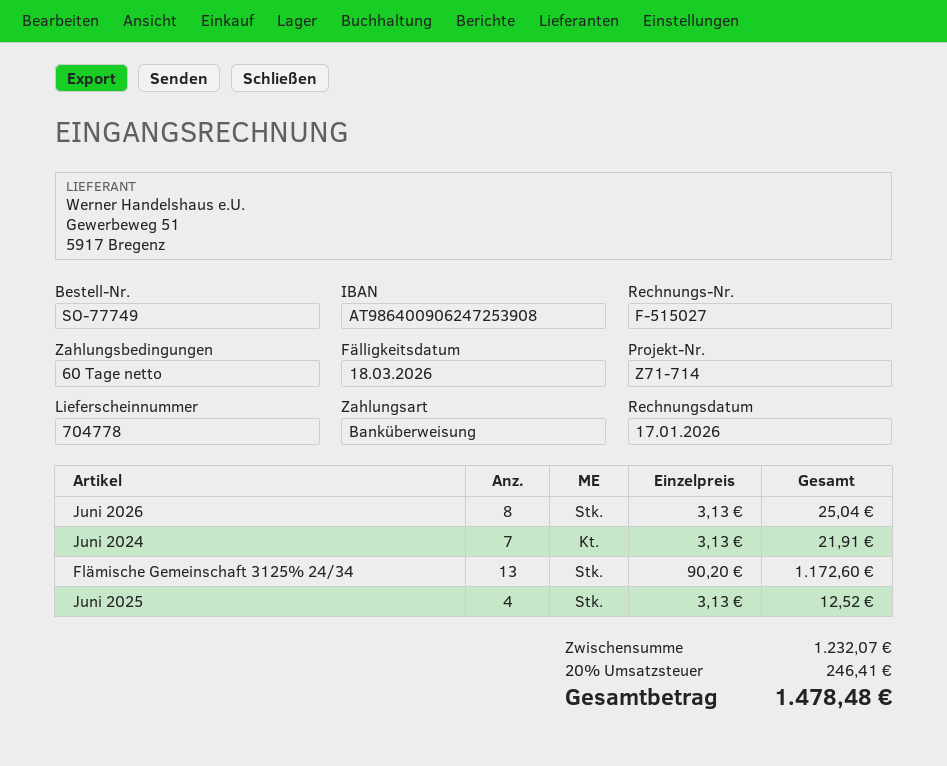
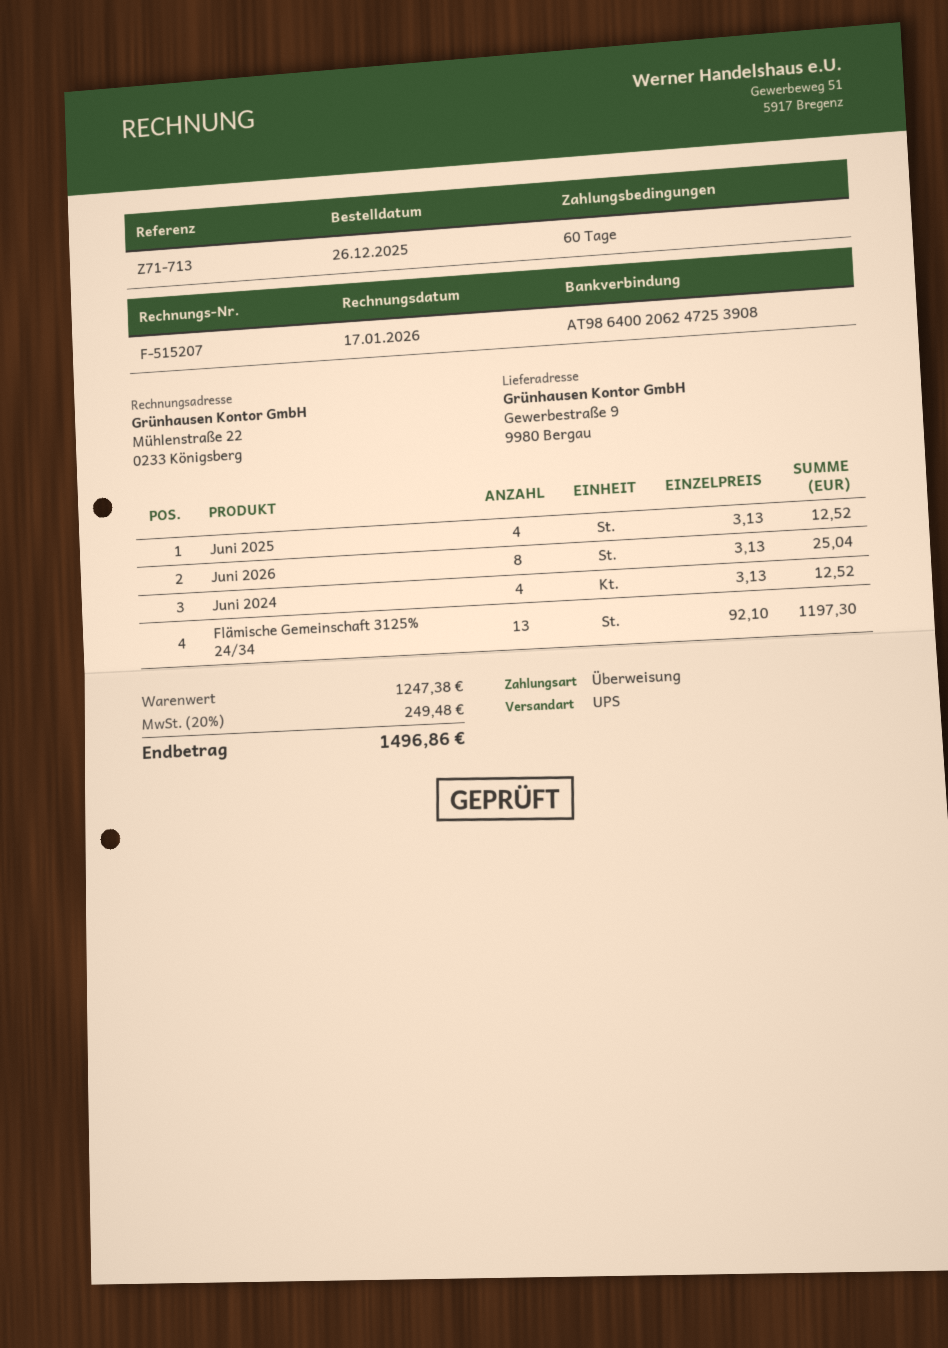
invoice number: F-515027 -> F-515207
reference: Z71-714 -> Z71-713
bank account: AT986400906247253908 -> AT986400206247253908
Juni 2024: 7 x 3.13 = 21.91 -> 4 x 3.13 = 12.52
Flämische Gemeinschaft 3125% 24/34: 13 x 90.20 = 1172.60 -> 13 x 92.10 = 1197.30
subtotal: 1232.07 -> 1247.38
tax: 20% = 246.41 -> 20% = 249.48
total: 1478.48 -> 1496.86

